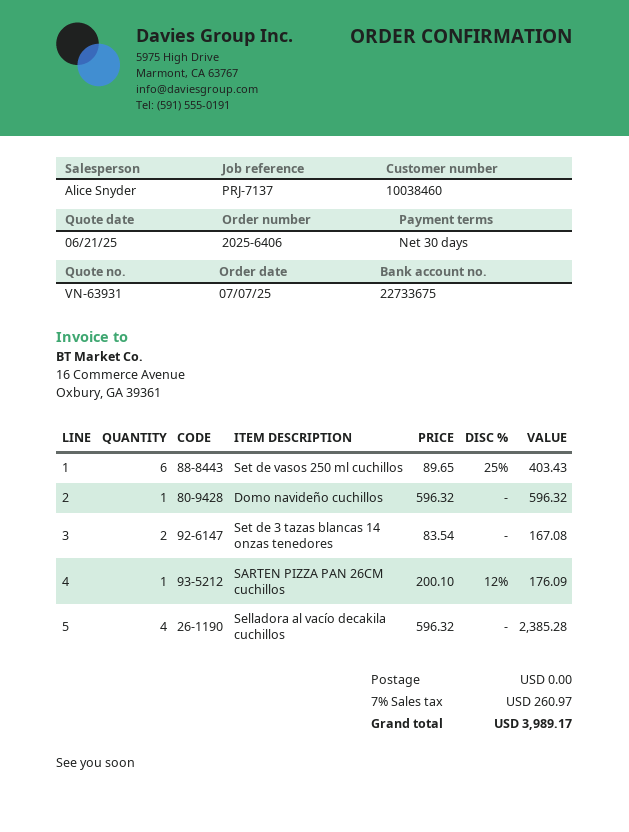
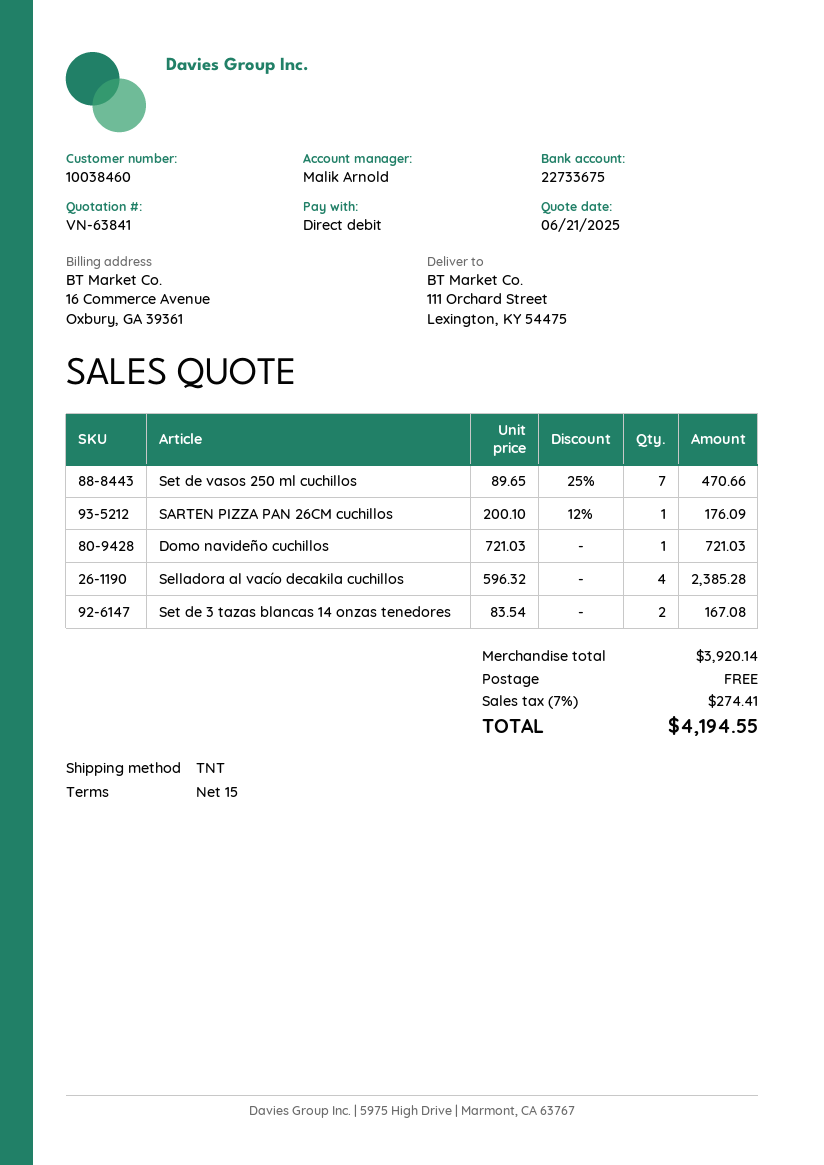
quote number: VN-63931 -> VN-63841
payment terms: 30 days -> 15 days
sales rep: Alice Snyder -> Malik Arnold
Set de vasos 250 ml cuchillos: 6 x 89.65 - 25% = 403.43 -> 7 x 89.65 - 25% = 470.66
Domo navideño cuchillos: 1 x 596.32 = 596.32 -> 1 x 721.03 = 721.03
tax: 7% = 260.97 -> 7% = 274.41
total: 3989.17 -> 4194.55

